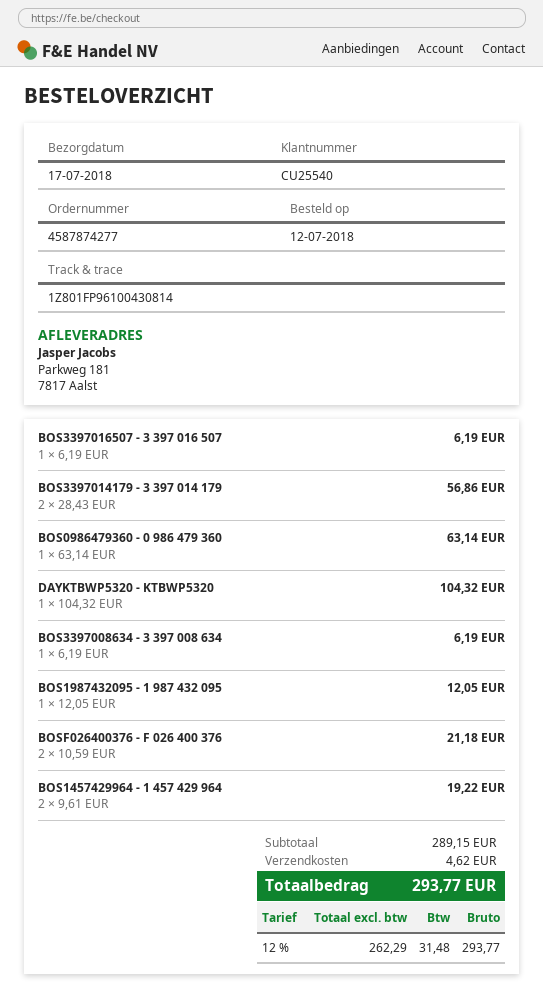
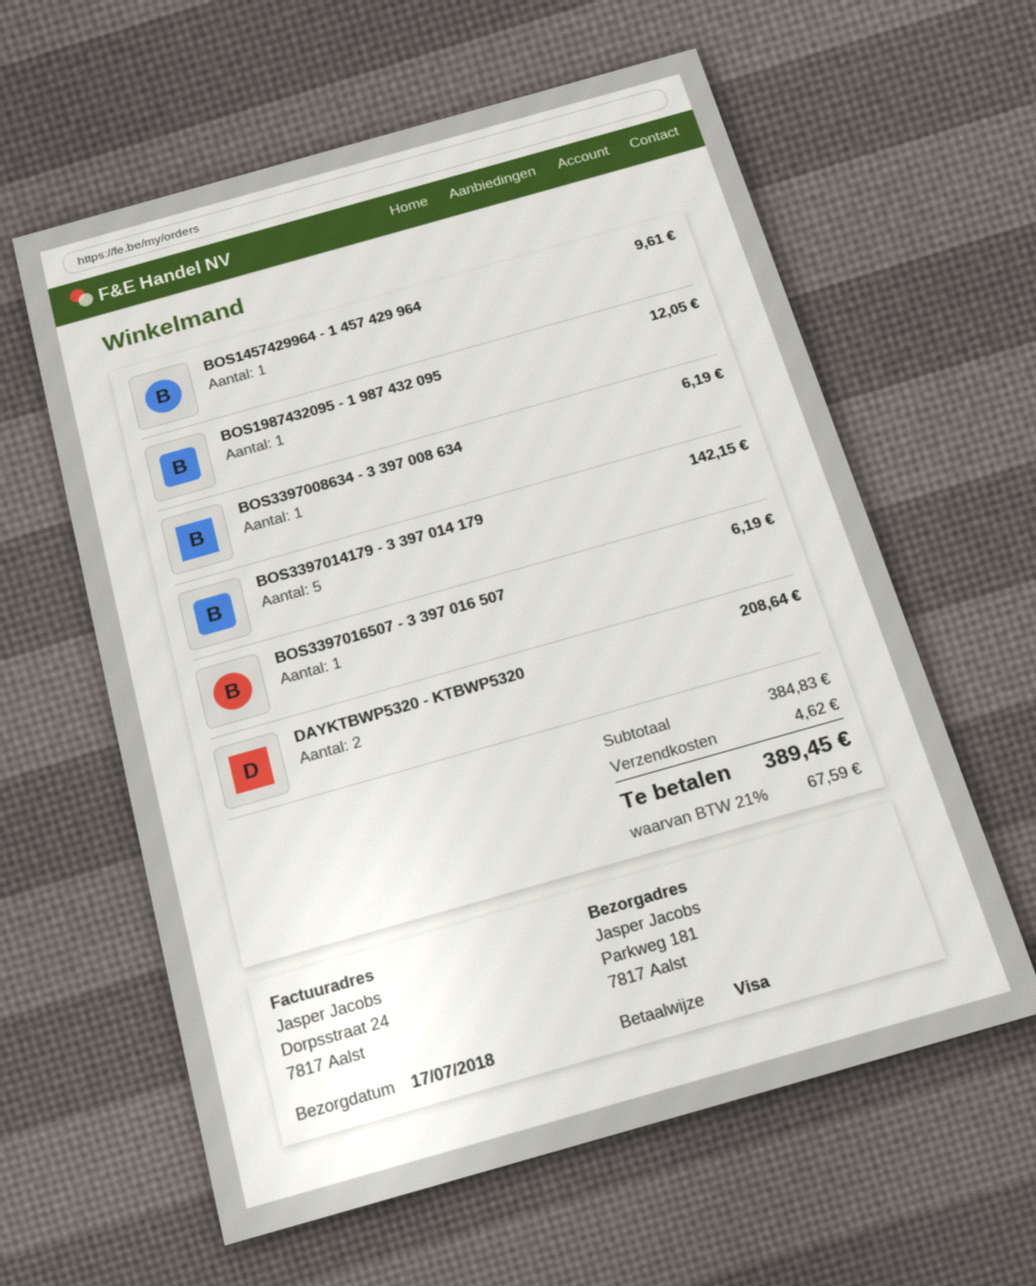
BOS3397014179 - 3 397 014 179: 2 for 56.86 -> 5 for 142.15
BOS0986479360 - 0 986 479 360: 1 for 63.14 -> none
DAYKTBWP5320 - KTBWP5320: 1 for 104.32 -> 2 for 208.64
BOSF026400376 - F 026 400 376: 2 for 21.18 -> none
BOS1457429964 - 1 457 429 964: 2 for 19.22 -> 1 for 9.61
subtotal: 289.15 -> 384.83
tax: 12% = 31.48 -> 21% = 67.59
total: 293.77 -> 389.45

